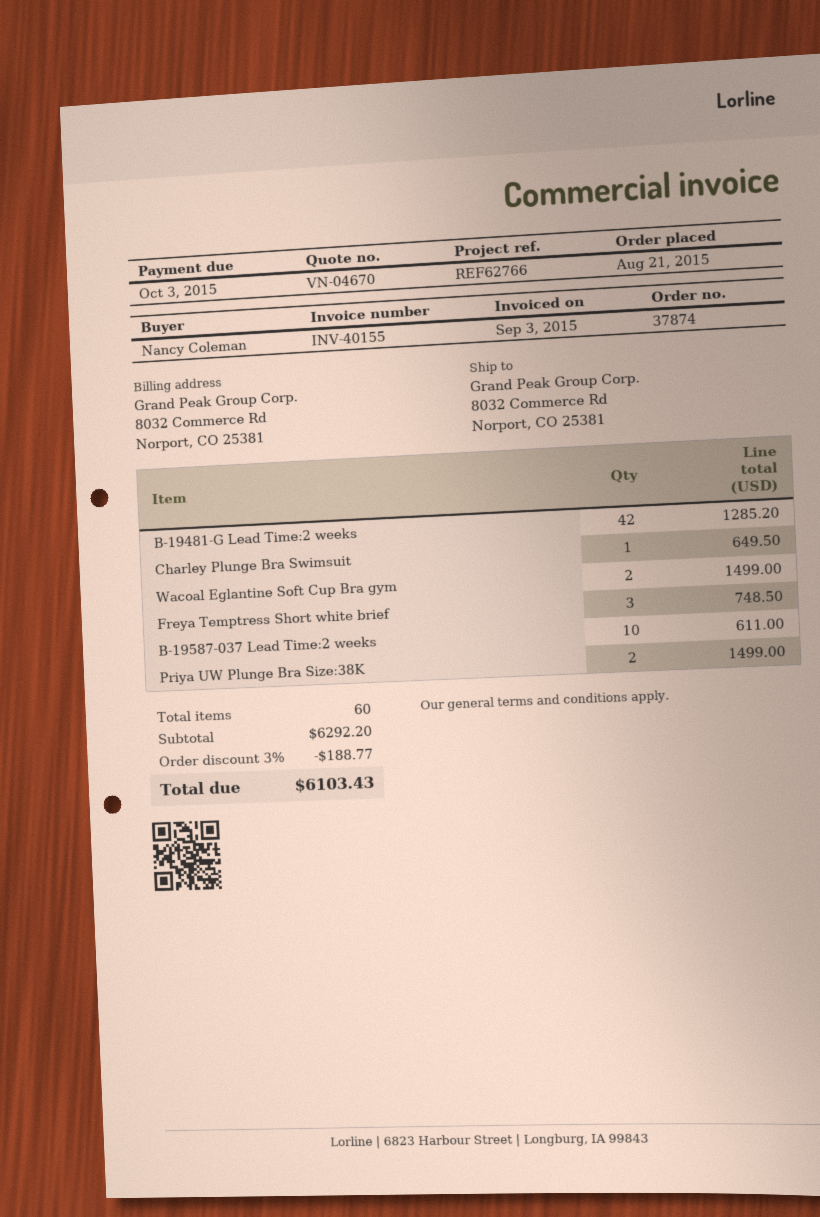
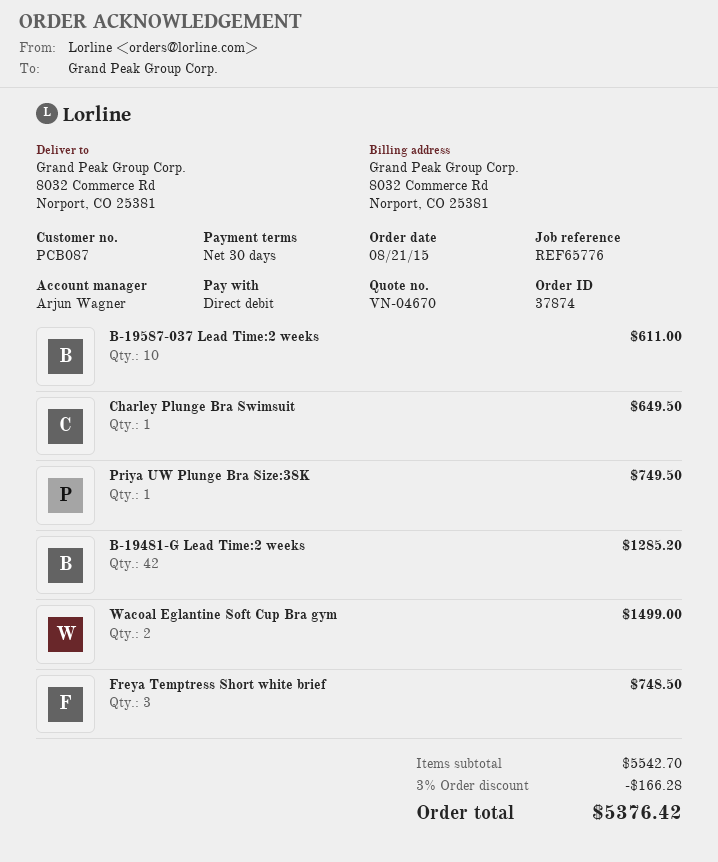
reference: REF62766 -> REF65776
Priya UW Plunge Bra Size:38K: 2 for 1499.00 -> 1 for 749.50
subtotal: 6292.20 -> 5542.70
discount: 3% = 188.77 -> 3% = 166.28
total: 6103.43 -> 5376.42

